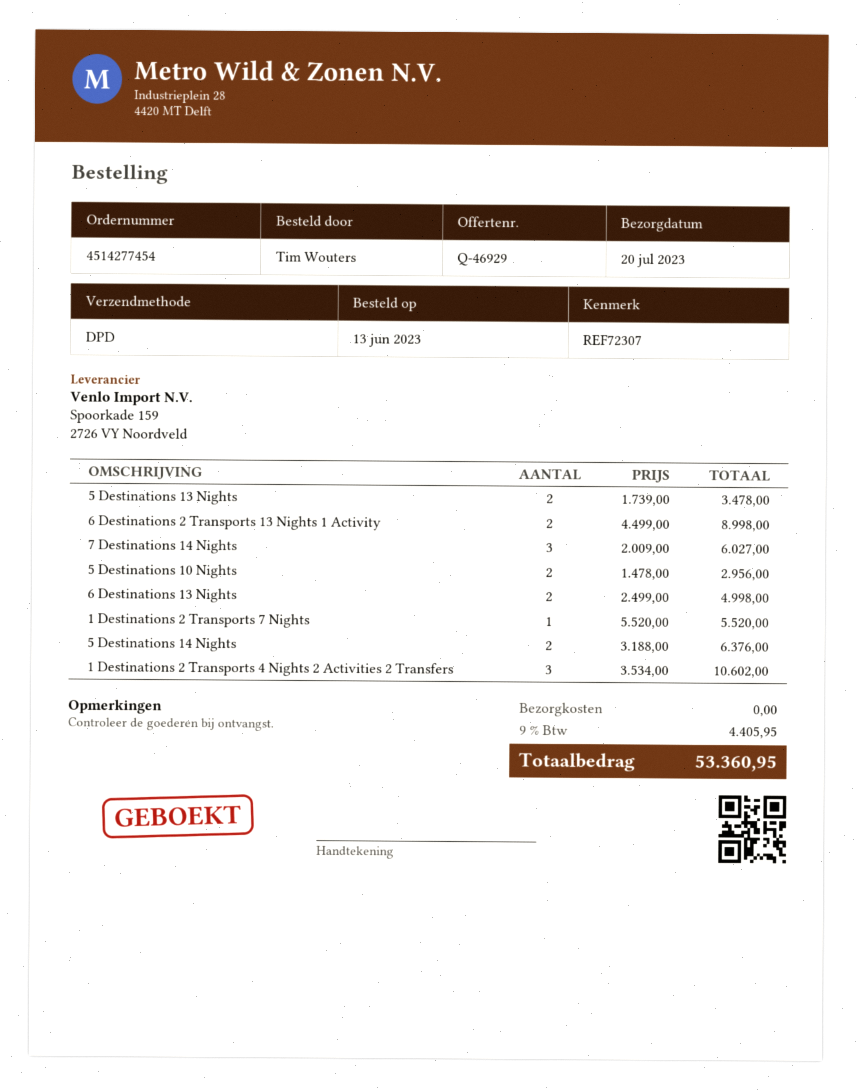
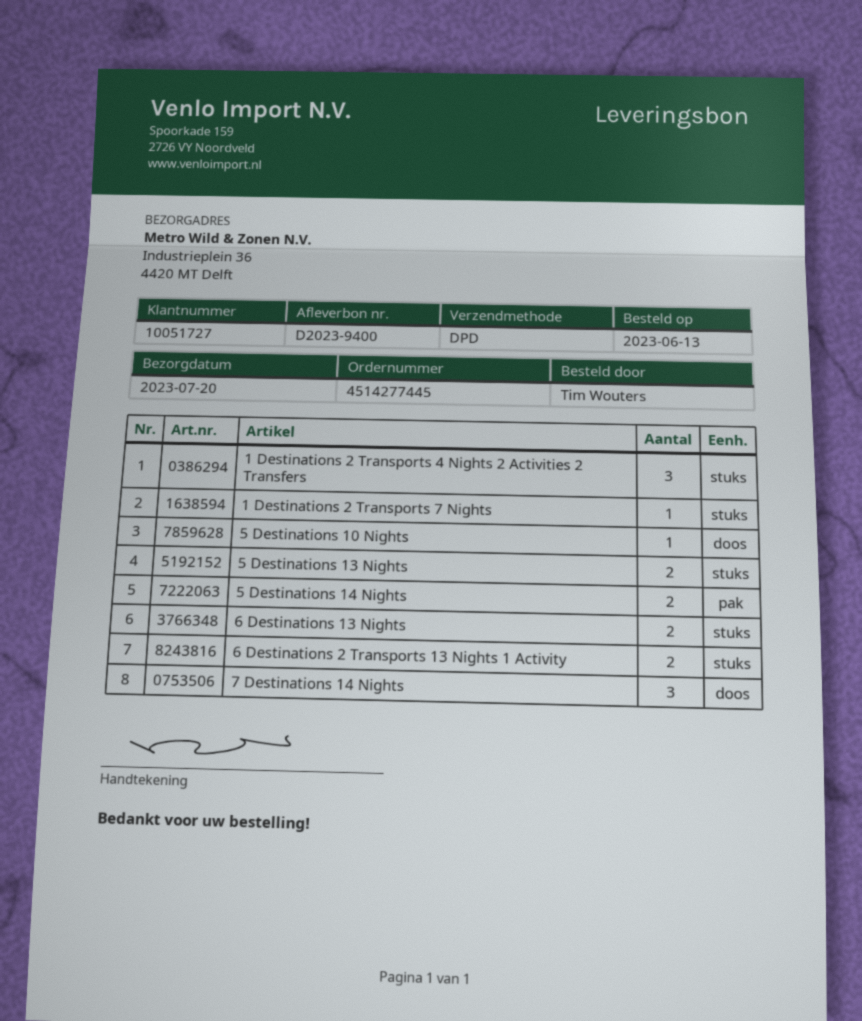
order number: 4514277454 -> 4514277445
5 Destinations 10 Nights: 2 -> 1

